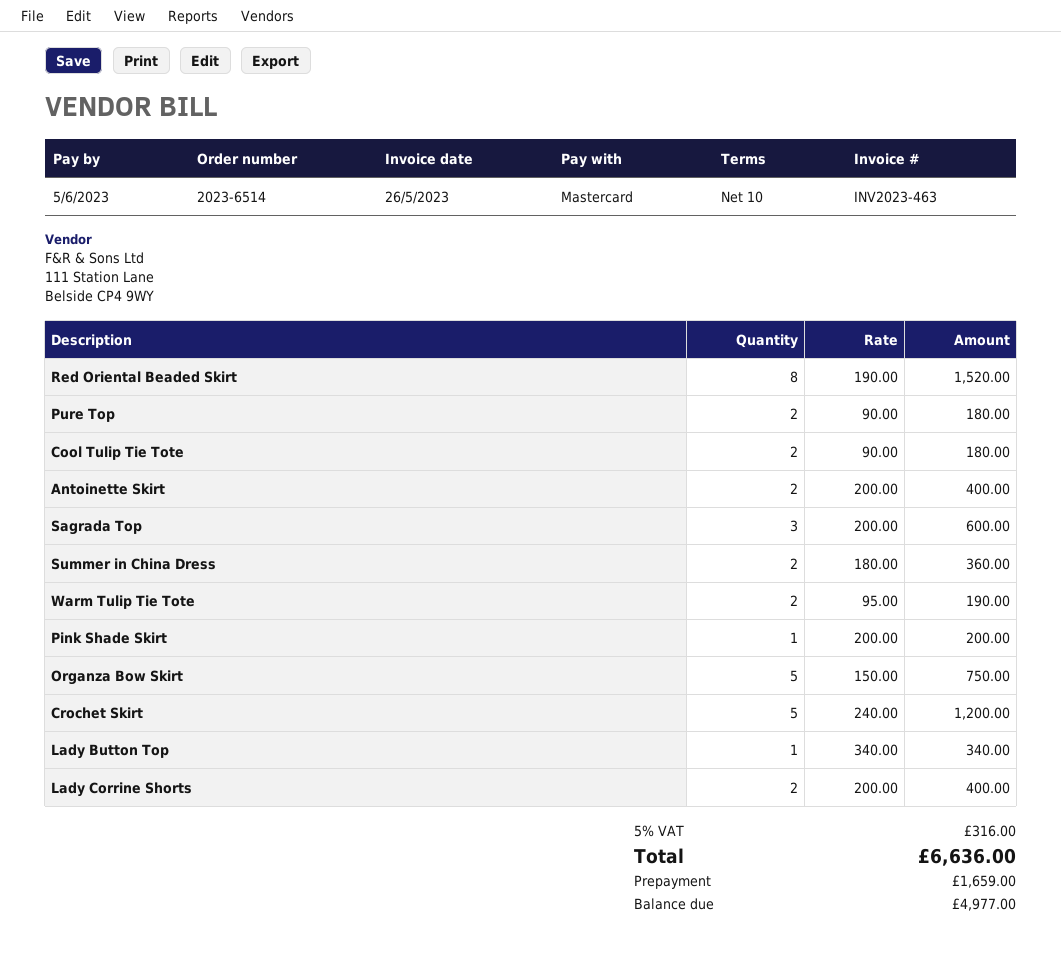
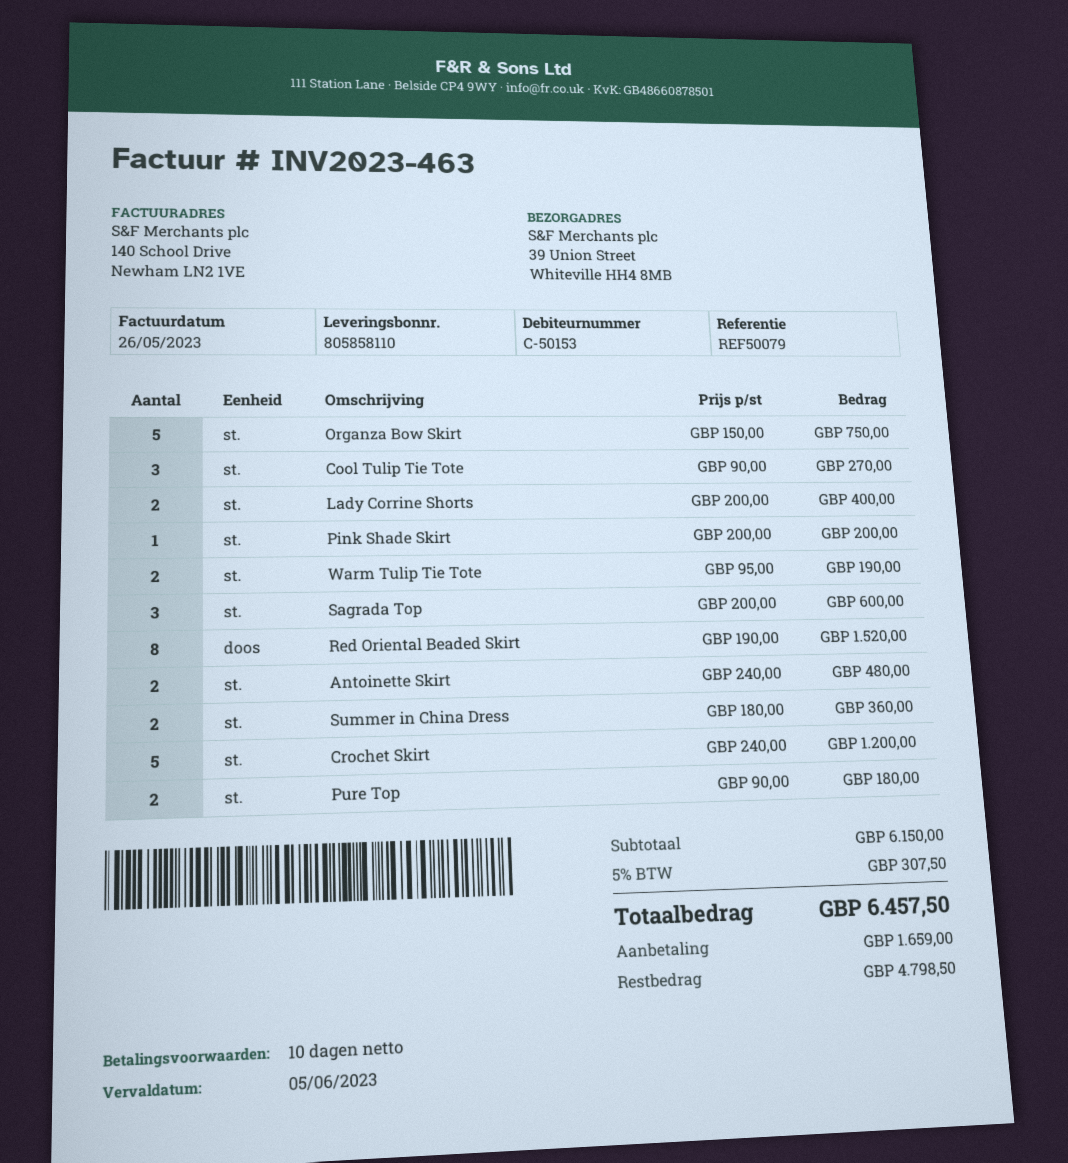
Cool Tulip Tie Tote: 2 x 90.00 = 180.00 -> 3 x 90.00 = 270.00
Antoinette Skirt: 2 x 200.00 = 400.00 -> 2 x 240.00 = 480.00
Lady Button Top: 1 x 340.00 = 340.00 -> none
tax: 5% = 316.00 -> 5% = 307.50
total: 6636.00 -> 6457.50
balance: 4977.00 -> 4798.50

